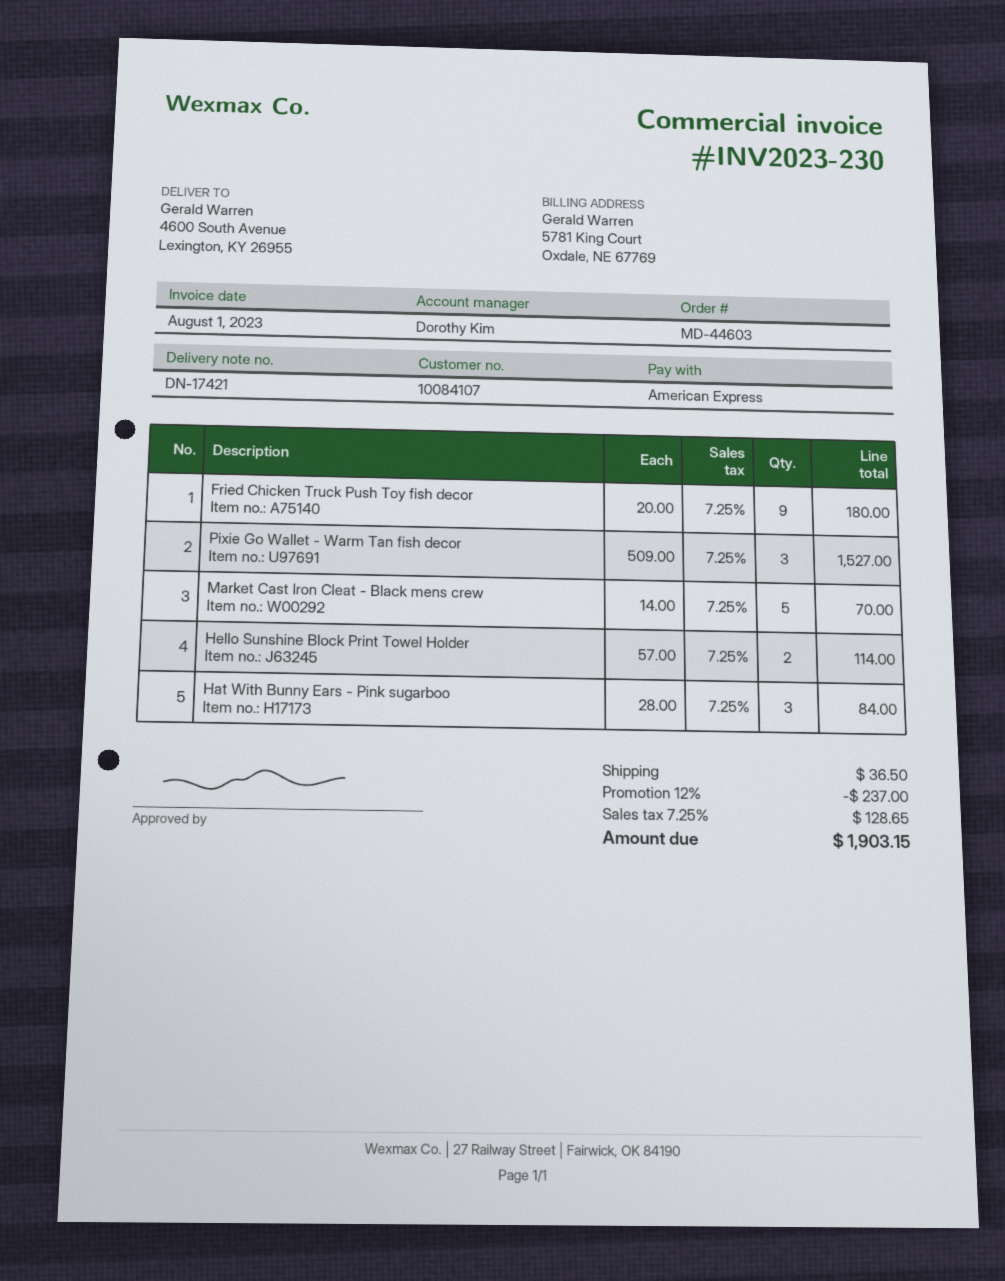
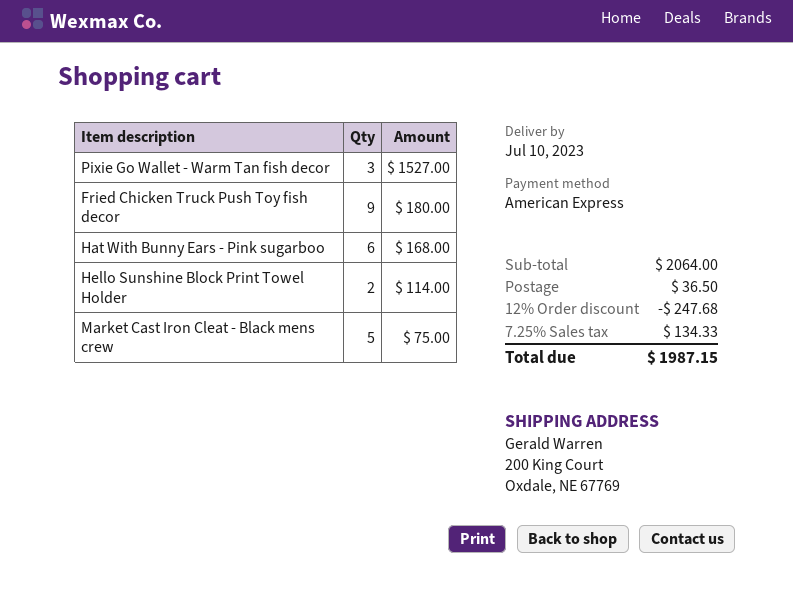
ship to: 4600 South Avenue, Lexington, KY 26955 -> 200 King Court, Oxdale, NE 67769
Market Cast Iron Cleat - Black mens crew: 5 for 70.00 -> 5 for 75.00
Hat With Bunny Ears - Pink sugarboo: 3 for 84.00 -> 6 for 168.00
discount: 12% = 237.00 -> 12% = 247.68
tax: 7.25% = 128.65 -> 7.25% = 134.33
total: 1903.15 -> 1987.15

